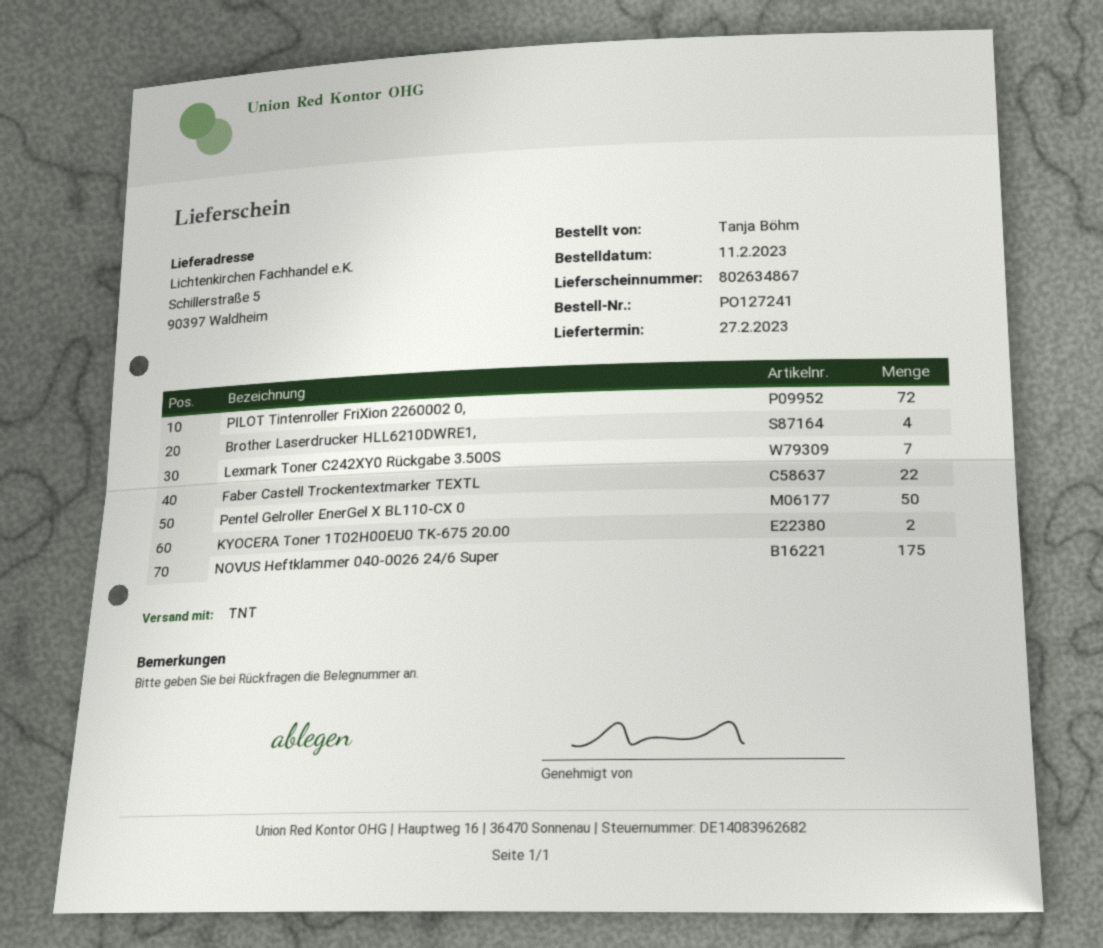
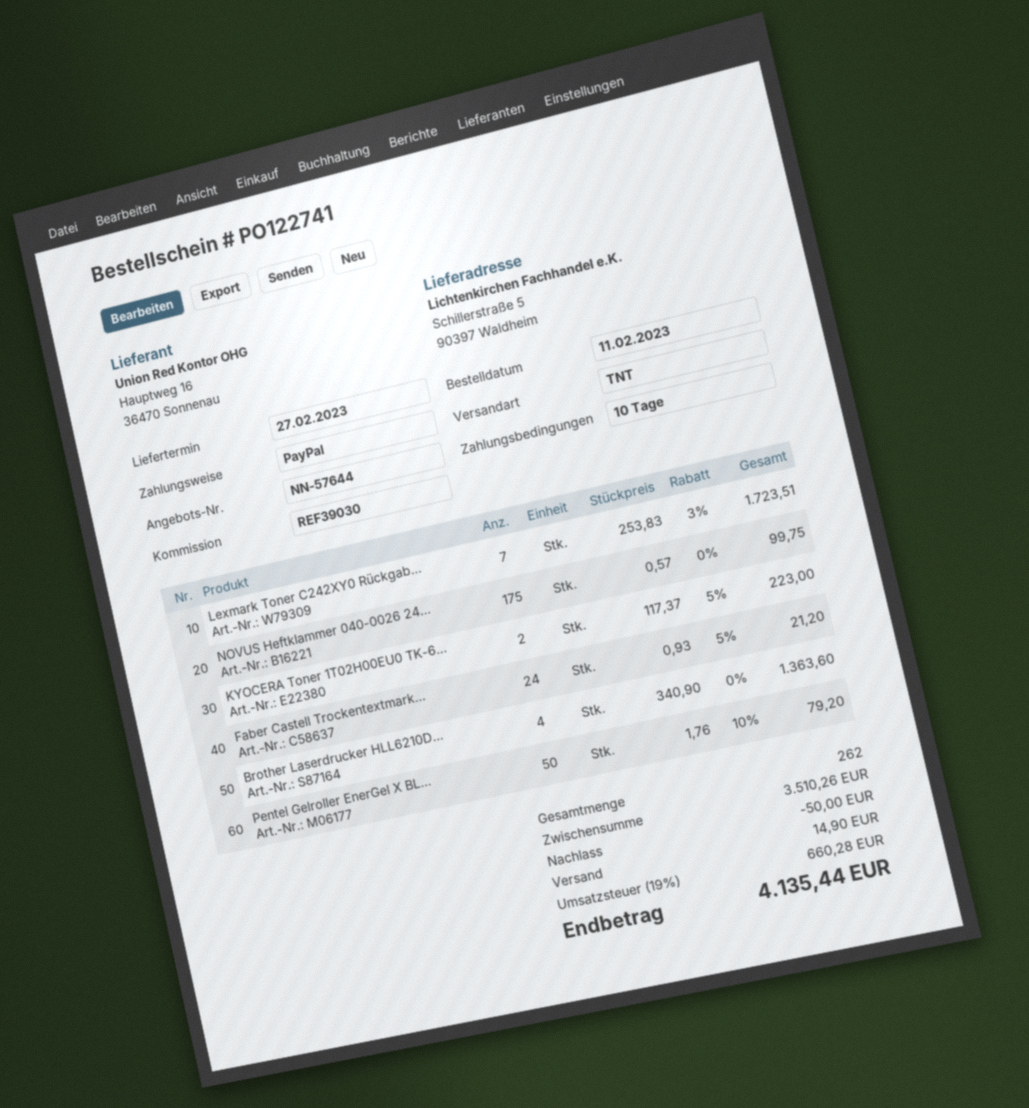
order number: PO127241 -> PO122741
PILOT Tintenroller FriXion 2260002 0,: 72 -> none
Faber Castell Trockentextmarker TEXTL: 22 -> 24

